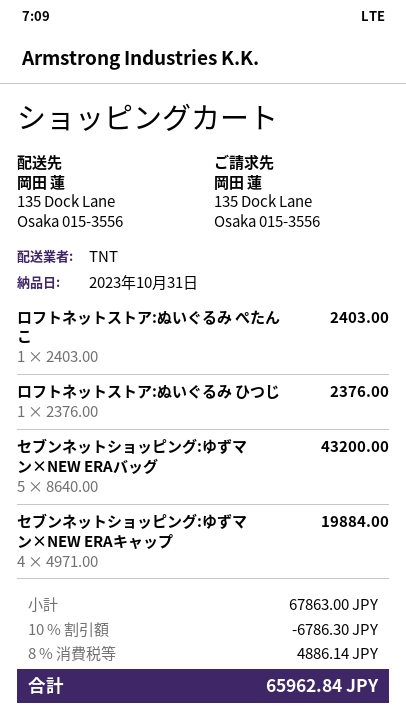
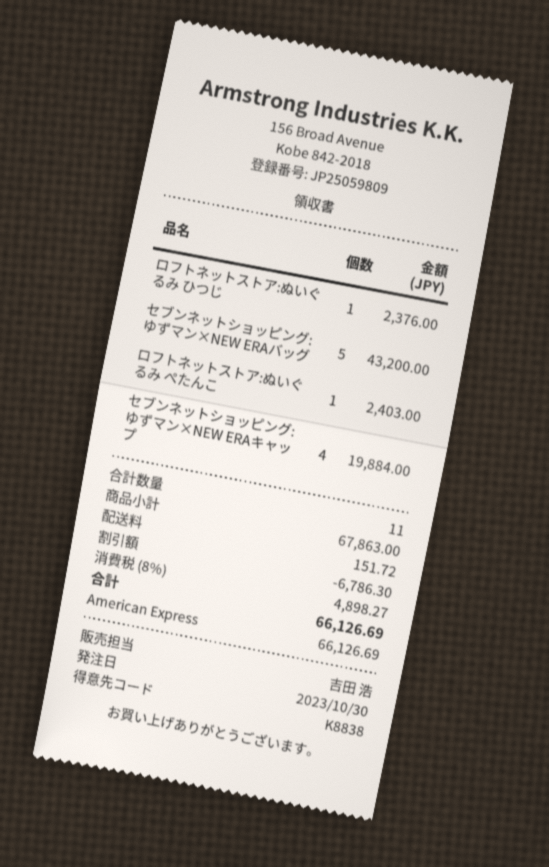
shipping: none -> 151.72
tax: 8% = 4886.14 -> 8% = 4898.27
total: 65962.84 -> 66126.69

